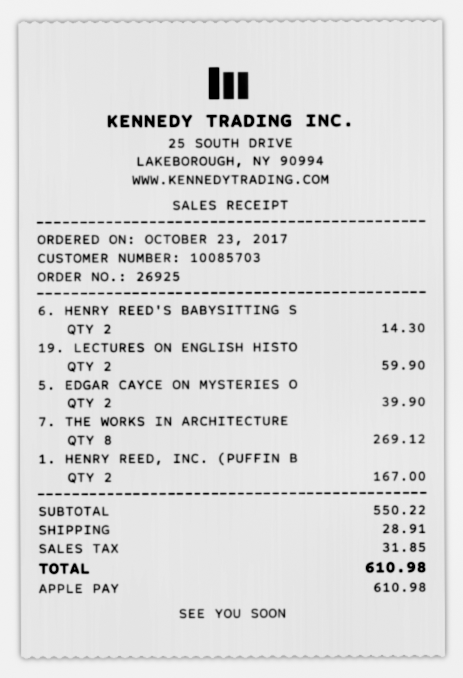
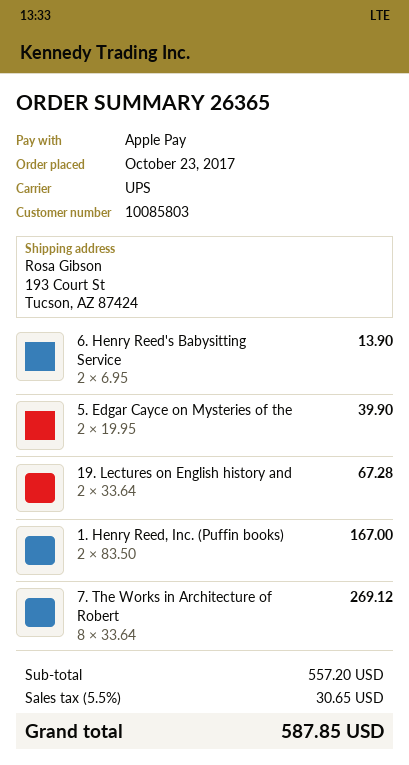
order number: 26925 -> 26365
customer number: 10085703 -> 10085803
6. HENRY REED'S BABYSITTING S: 2 for 14.30 -> 2 for 13.90
19. LECTURES ON ENGLISH HISTO: 2 for 59.90 -> 2 for 67.28
subtotal: 550.22 -> 557.20
shipping: 28.91 -> none
tax: 31.85 -> 30.65
total: 610.98 -> 587.85

